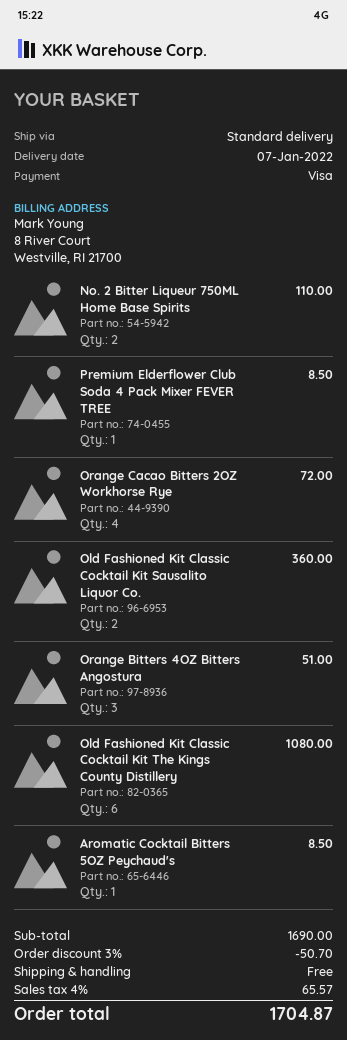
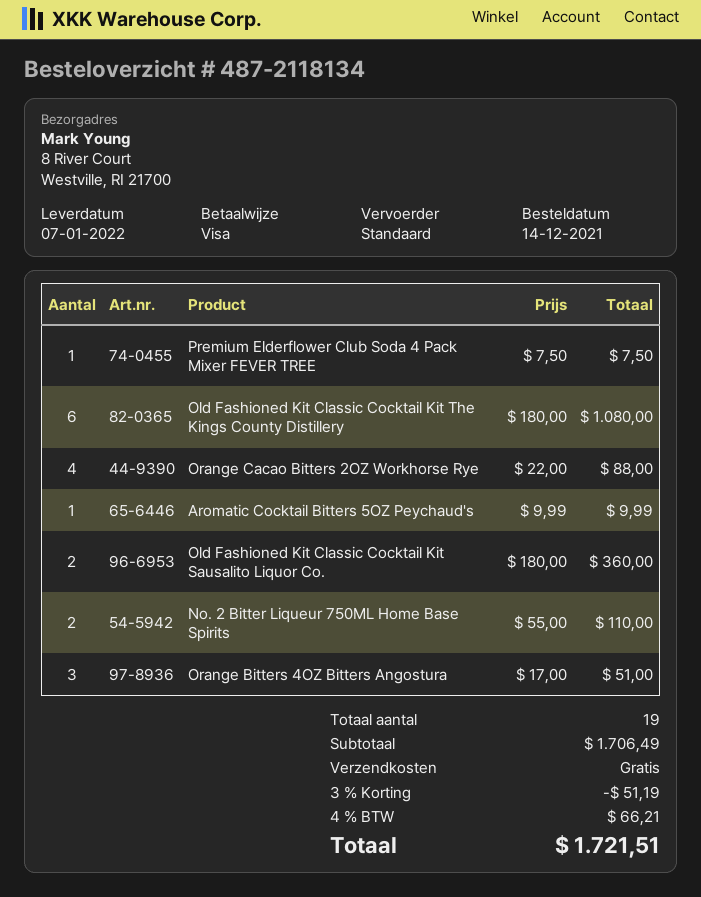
Premium Elderflower Club Soda 4 Pack Mixer FEVER TREE: 1 for 8.50 -> 1 for 7.50
Orange Cacao Bitters 2OZ Workhorse Rye: 4 for 72.00 -> 4 for 88.00
Aromatic Cocktail Bitters 5OZ Peychaud's: 1 for 8.50 -> 1 for 9.99
subtotal: 1690.00 -> 1706.49
discount: 3% = 50.70 -> 3% = 51.19
tax: 4% = 65.57 -> 4% = 66.21
total: 1704.87 -> 1721.51

